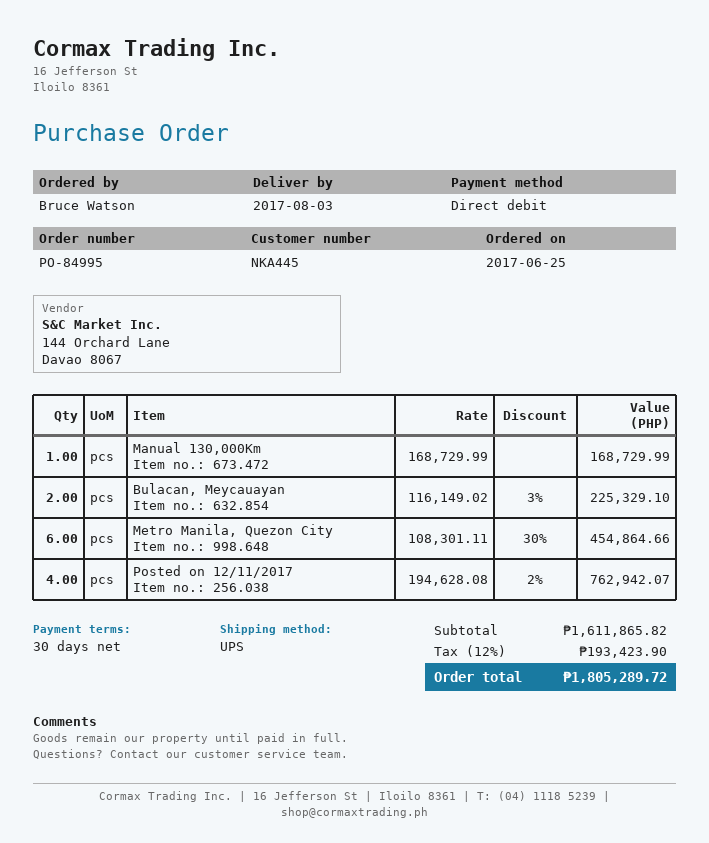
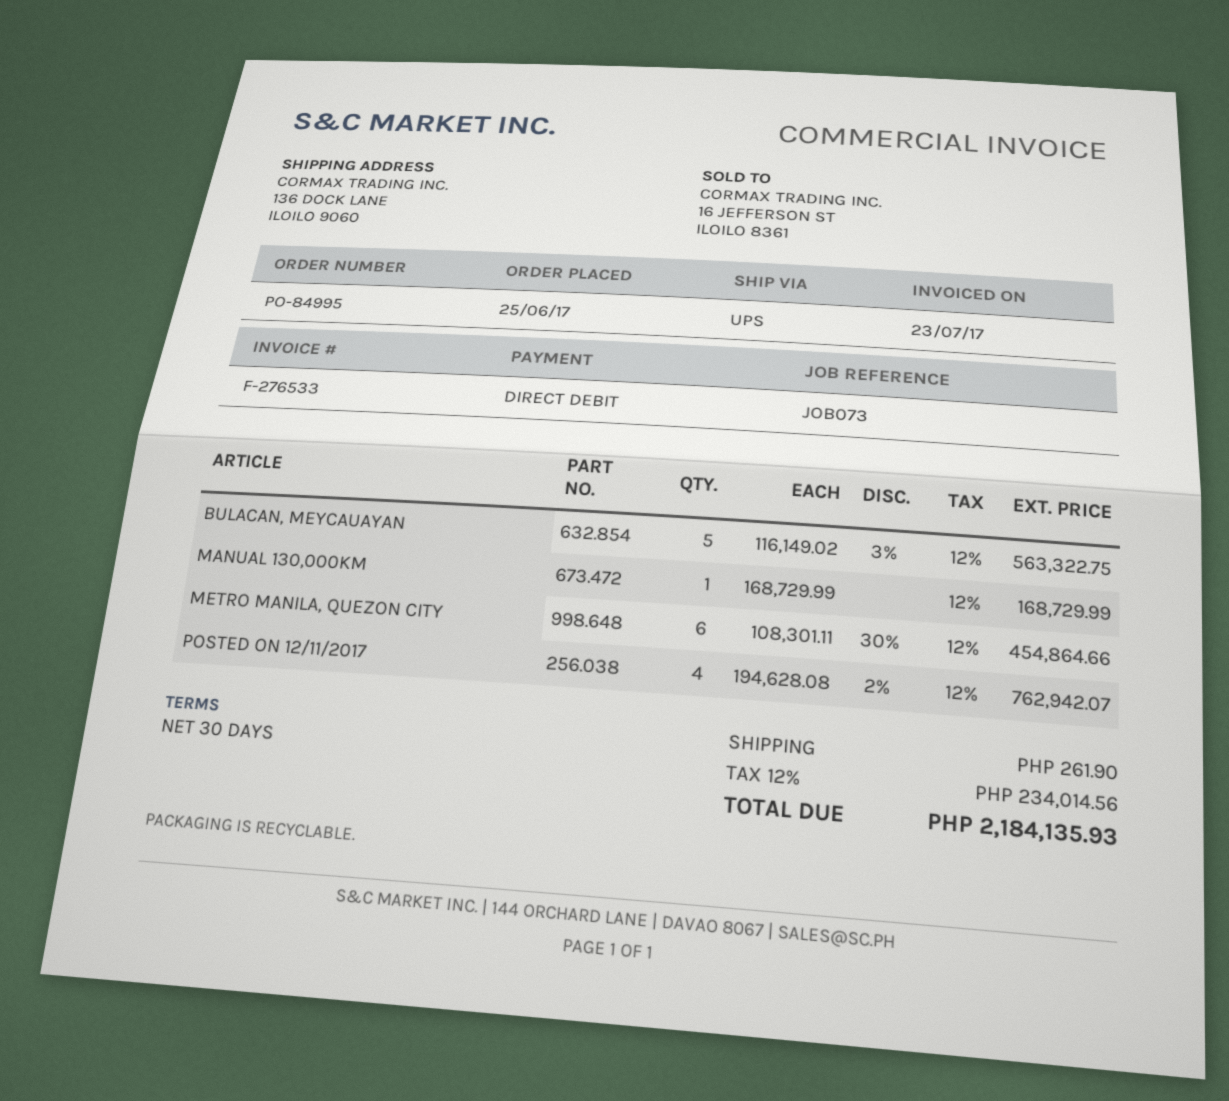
Bulacan, Meycauayan: 2 x 116149.02 - 3% = 225329.10 -> 5 x 116149.02 - 3% = 563322.75
shipping: none -> 261.90
tax: 12% = 193423.90 -> 12% = 234014.56
total: 1805289.72 -> 2184135.93

